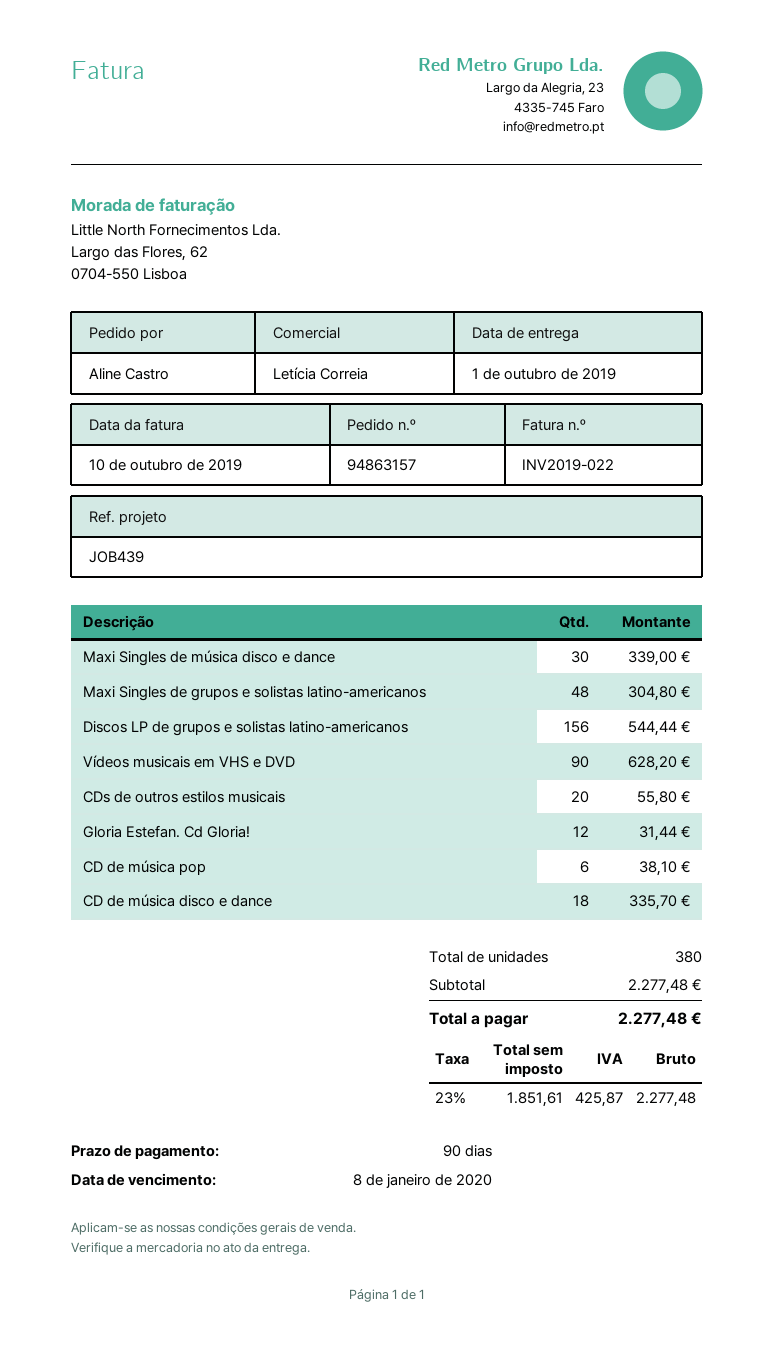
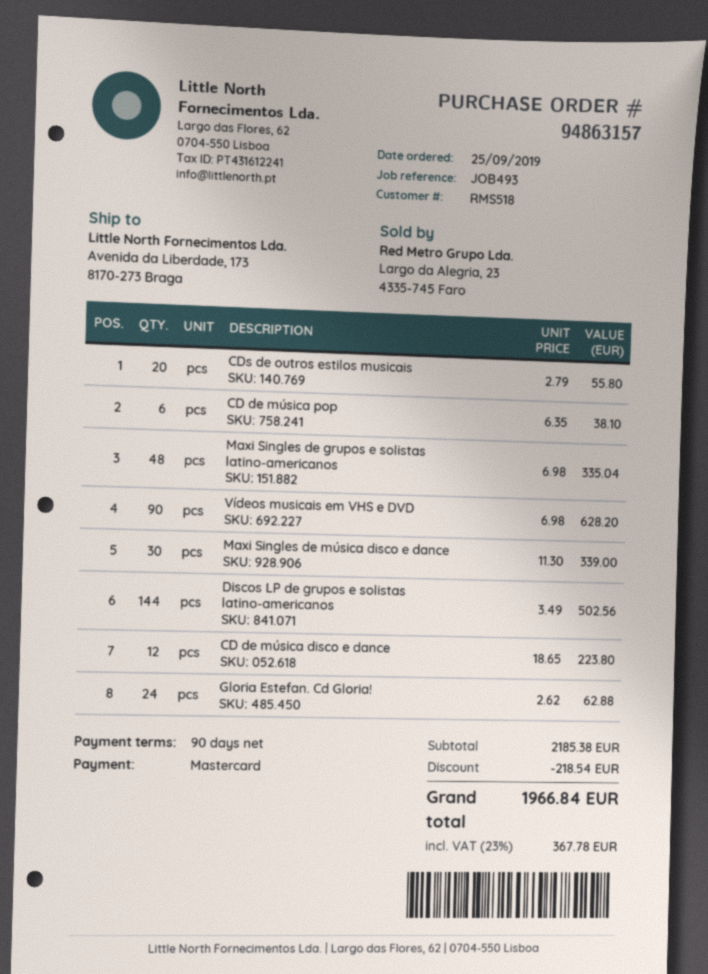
reference: JOB439 -> JOB493
Maxi Singles de grupos e solistas latino-americanos: 48 for 304.80 -> 48 for 335.04
Discos LP de grupos e solistas latino-americanos: 156 for 544.44 -> 144 for 502.56
Gloria Estefan. Cd Gloria!: 12 for 31.44 -> 24 for 62.88
CD de música disco e dance: 18 for 335.70 -> 12 for 223.80
subtotal: 2277.48 -> 2185.38
discount: none -> 218.54
tax: 23% = 425.87 -> 23% = 367.78
total: 2277.48 -> 1966.84

